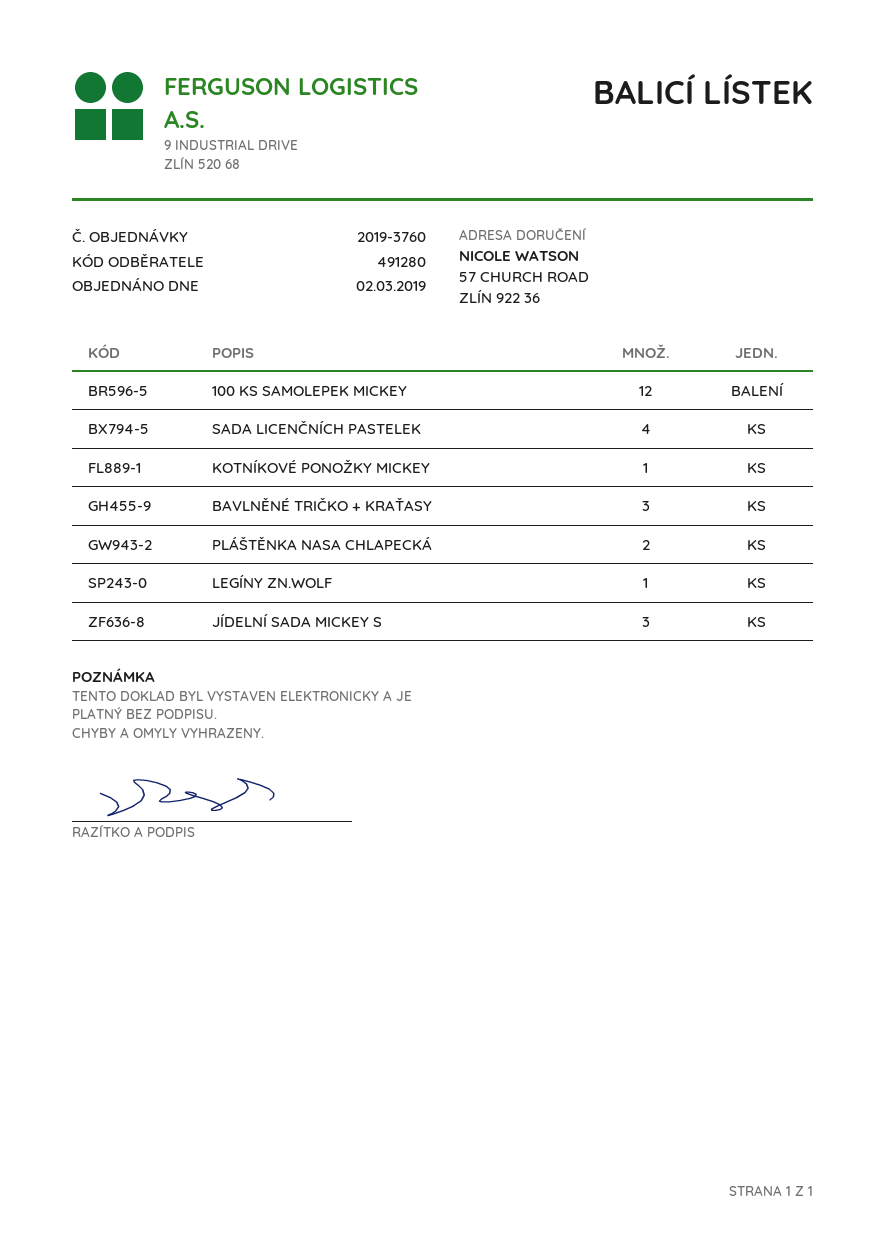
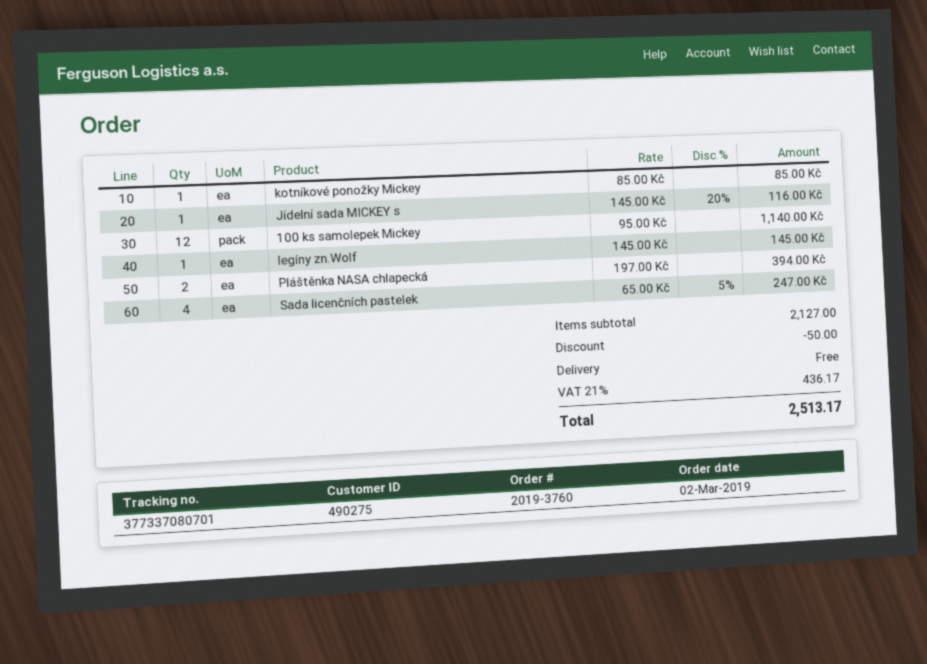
customer number: 491280 -> 490275
BAVLNĚNÉ TRIČKO + KRAŤASY: 3 -> none
JÍDELNÍ SADA MICKEY S: 3 -> 1

